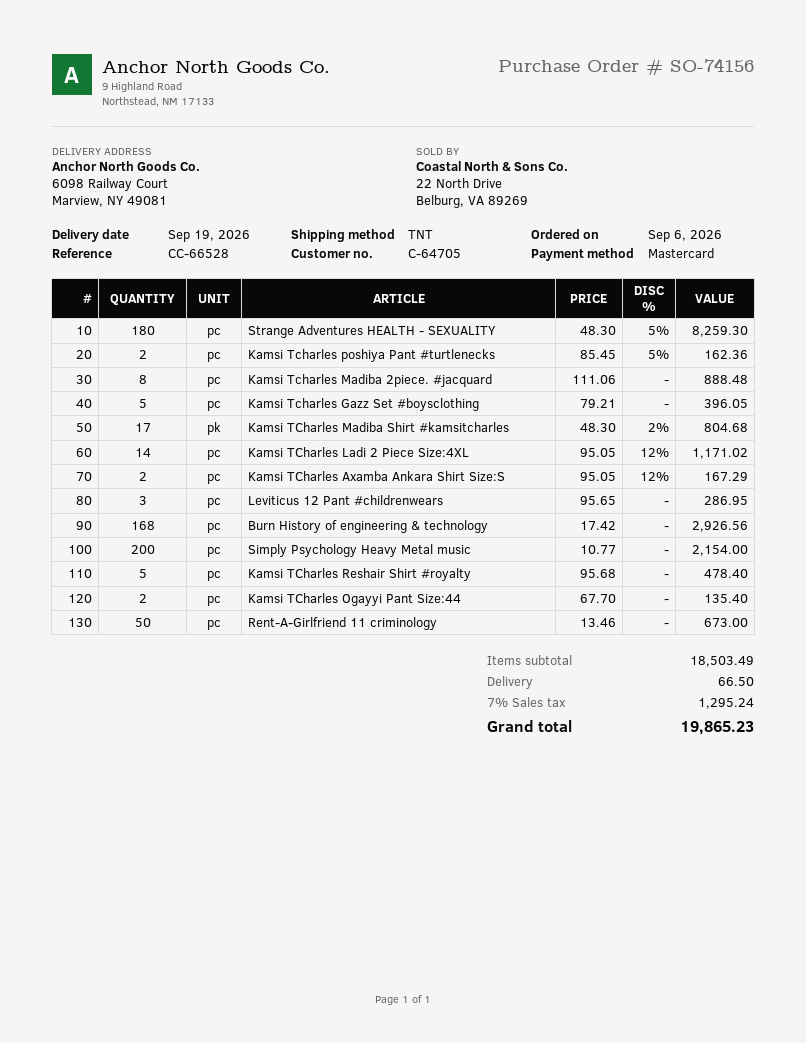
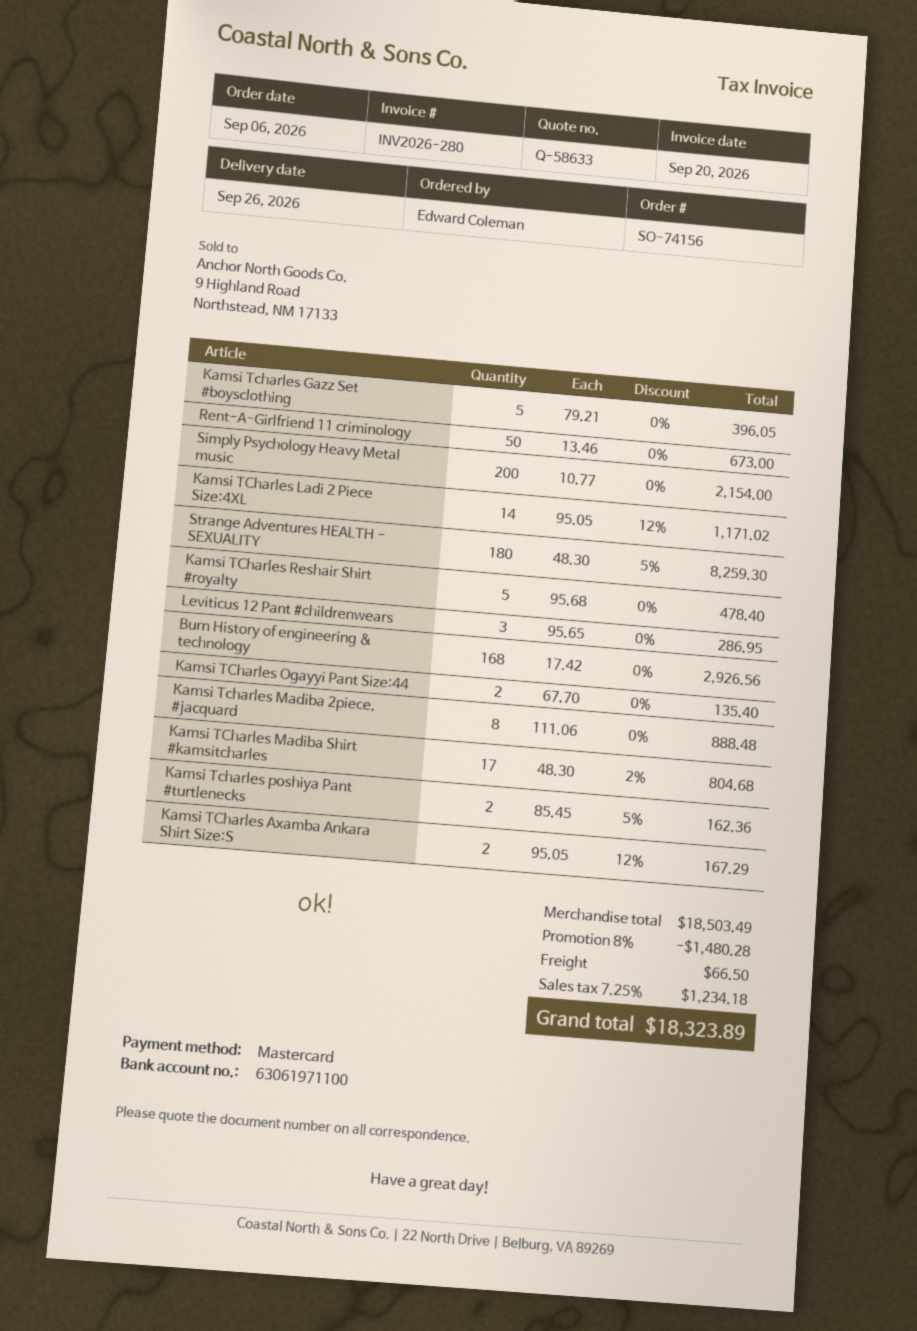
delivery date: 2026-09-19 -> 2026-09-26
discount: none -> 8% = 1480.28
tax: 7% = 1295.24 -> 7.25% = 1234.18
total: 19865.23 -> 18323.89

